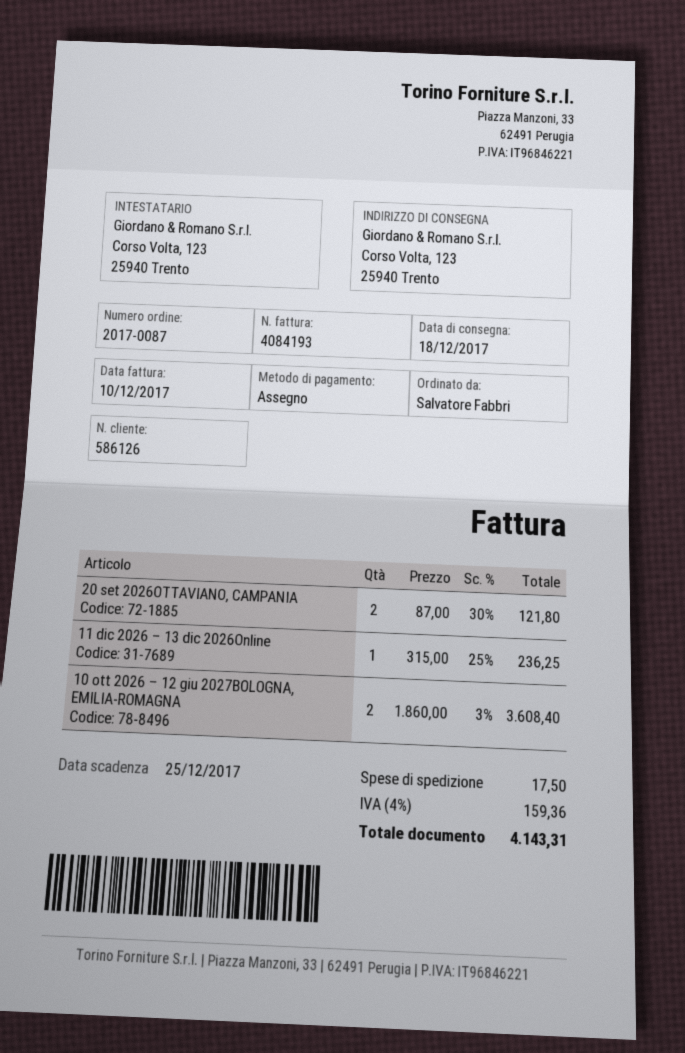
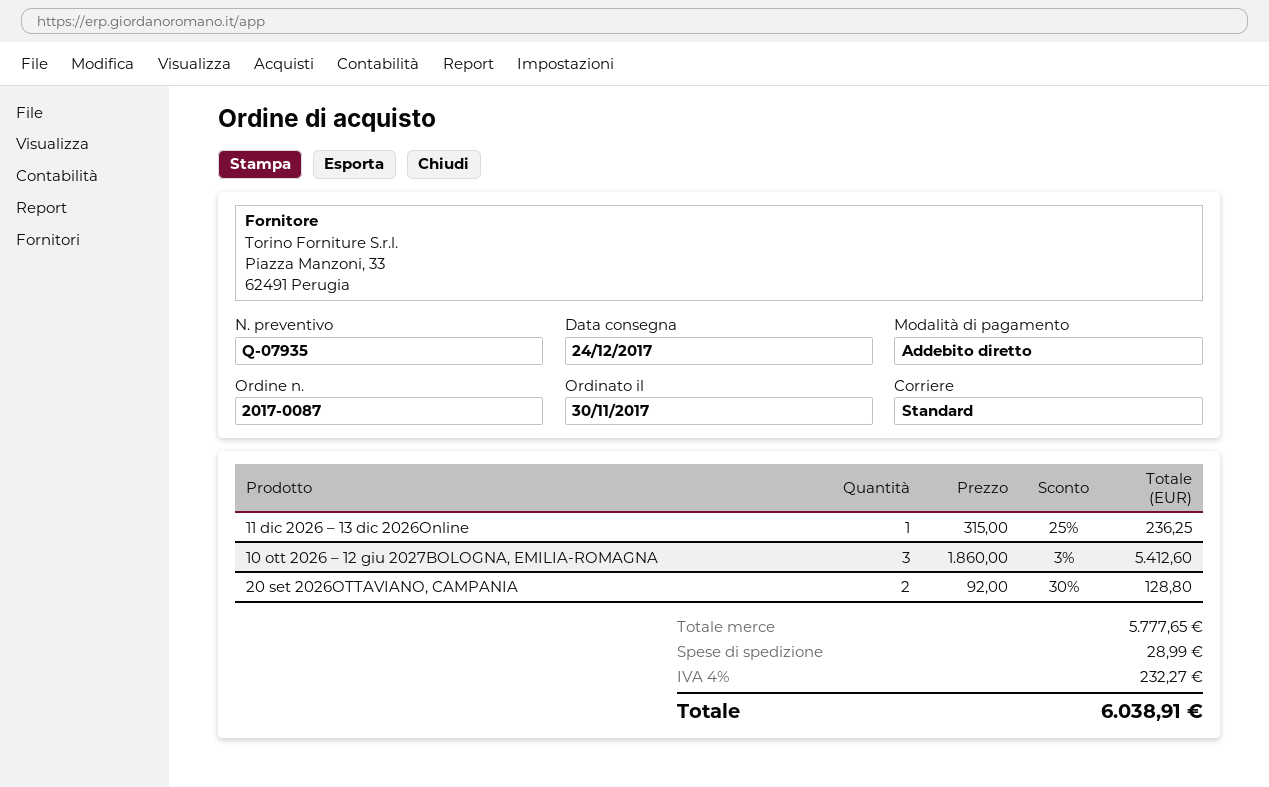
delivery date: 2017-12-18 -> 2017-12-24
payment method: cheque -> direct debit
20 set 2026OTTAVIANO, CAMPANIA: 2 x 87.00 - 30% = 121.80 -> 2 x 92.00 - 30% = 128.80
10 ott 2026 – 12 giu 2027BOLOGNA, EMILIA-ROMAGNA: 2 x 1860.00 - 3% = 3608.40 -> 3 x 1860.00 - 3% = 5412.60
shipping: 17.50 -> 28.99
tax: 4% = 159.36 -> 4% = 232.27
total: 4143.31 -> 6038.91

